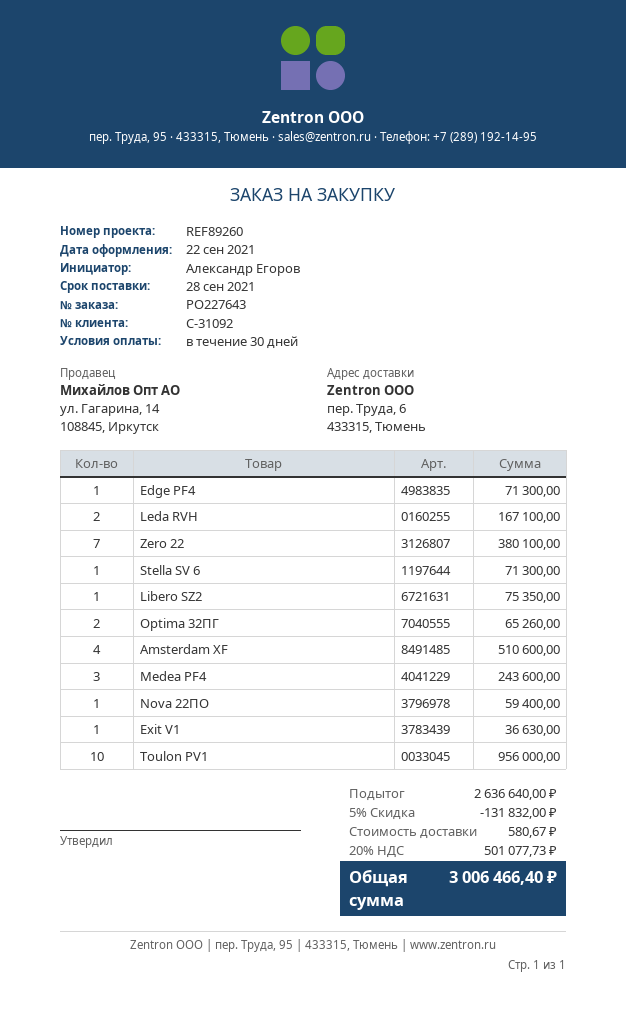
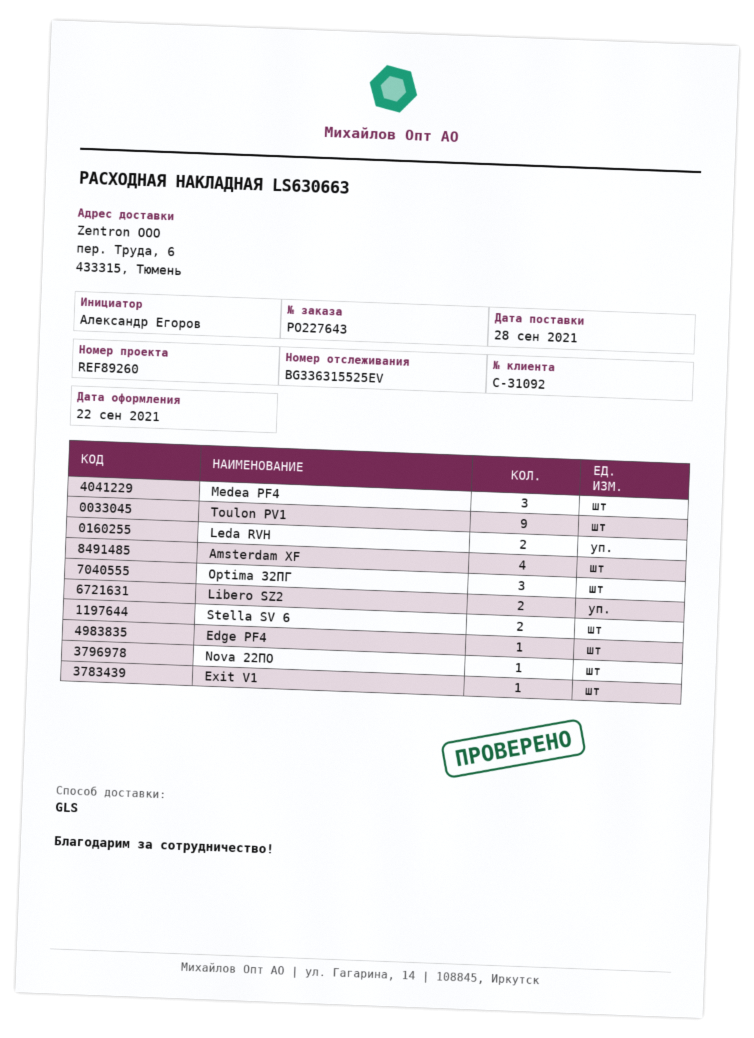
Zero 22: 7 -> none
Stella SV 6: 1 -> 2
Libero SZ2: 1 -> 2
Optima 32ПГ: 2 -> 3
Toulon PV1: 10 -> 9

